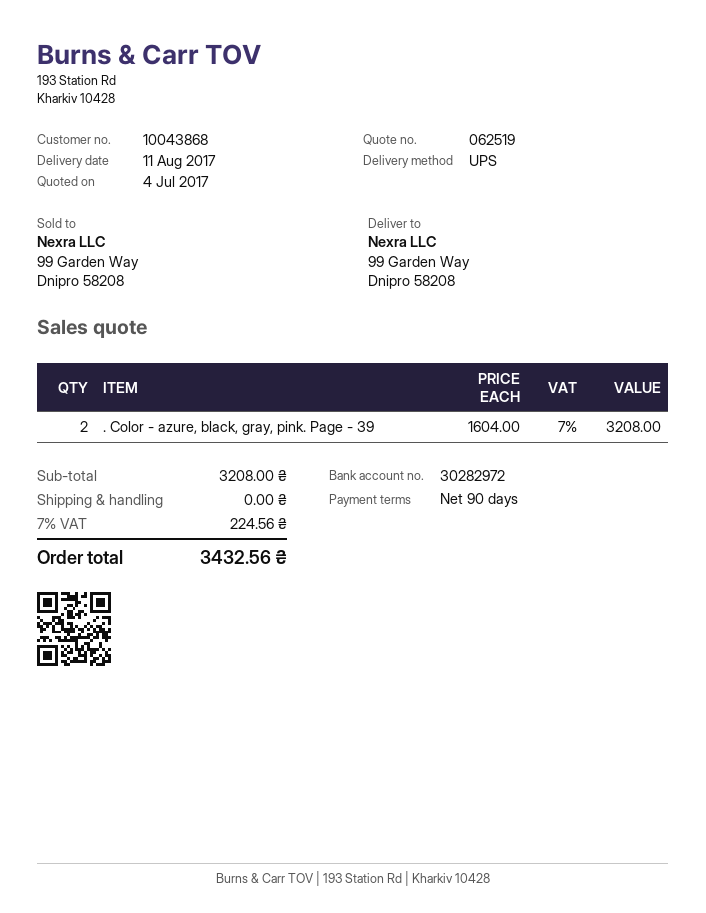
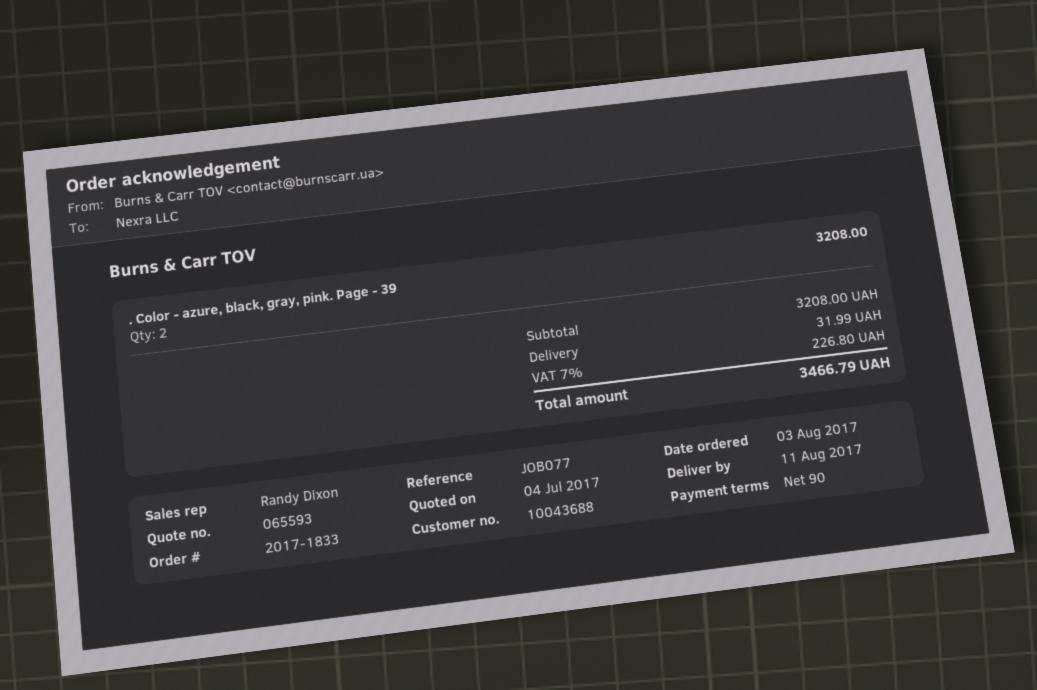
quote number: 062519 -> 065593
customer number: 10043868 -> 10043688
shipping: 0.00 -> 31.99
tax: 7% = 224.56 -> 7% = 226.80
total: 3432.56 -> 3466.79

